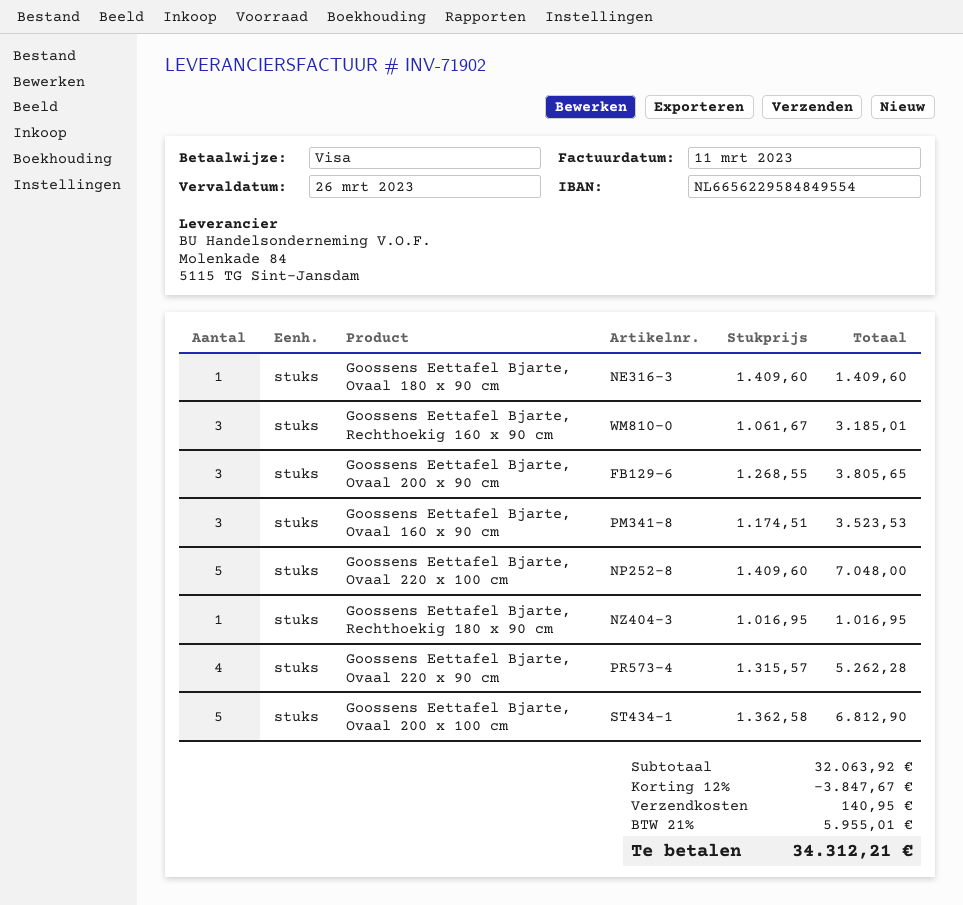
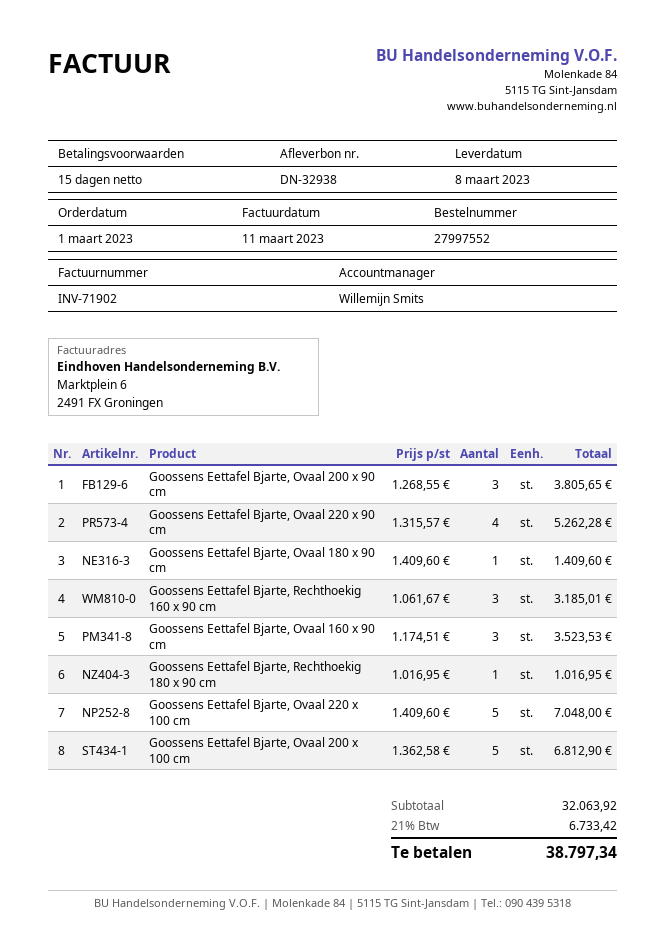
discount: 12% = 3847.67 -> none
shipping: 140.95 -> none
tax: 21% = 5955.01 -> 21% = 6733.42
total: 34312.21 -> 38797.34

